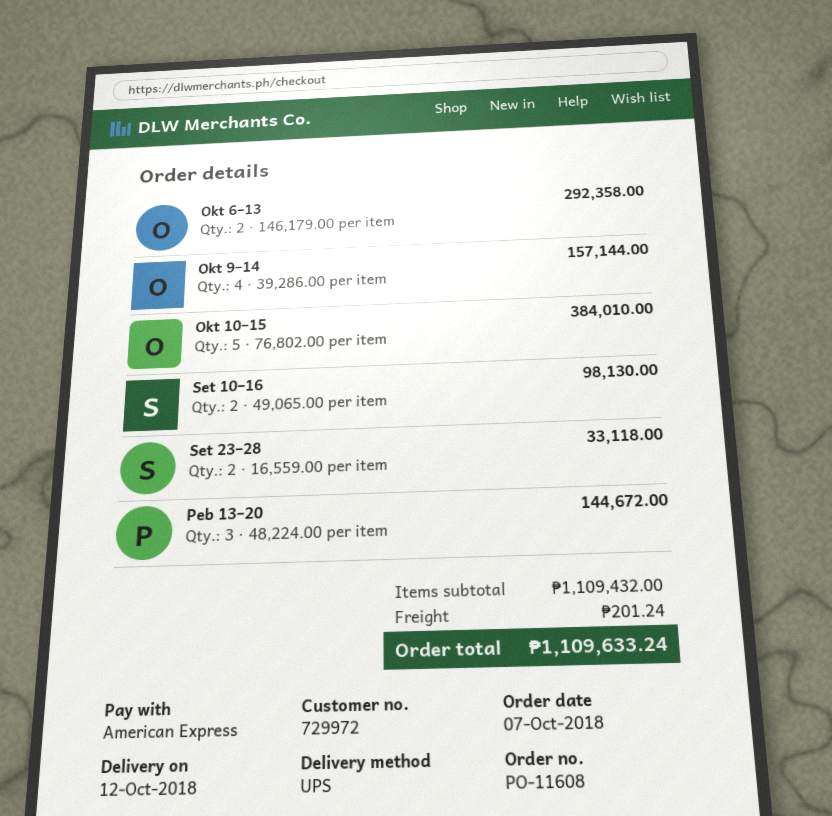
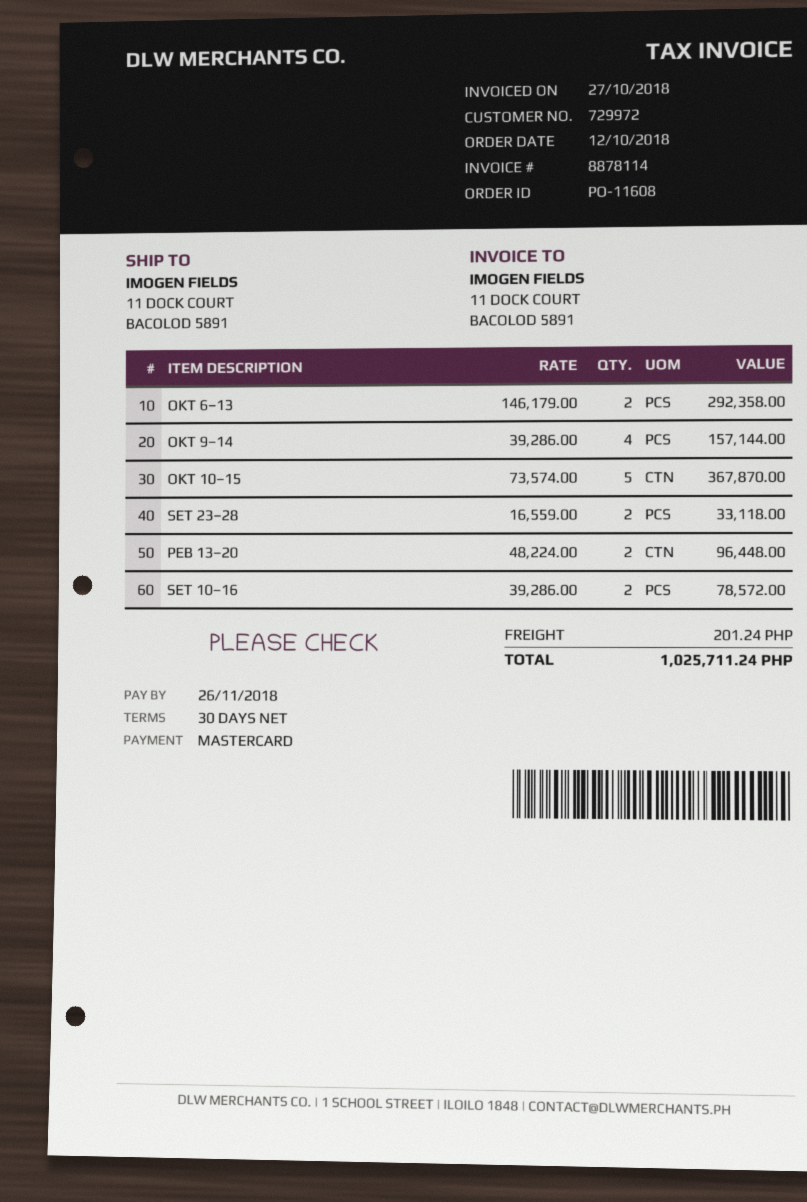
order date: 2018-10-07 -> 2018-10-12
payment method: American Express -> Mastercard
Okt 10–15: 5 x 76802.00 = 384010.00 -> 5 x 73574.00 = 367870.00
Set 10–16: 2 x 49065.00 = 98130.00 -> 2 x 39286.00 = 78572.00
Peb 13–20: 3 x 48224.00 = 144672.00 -> 2 x 48224.00 = 96448.00
total: 1109633.24 -> 1025711.24

